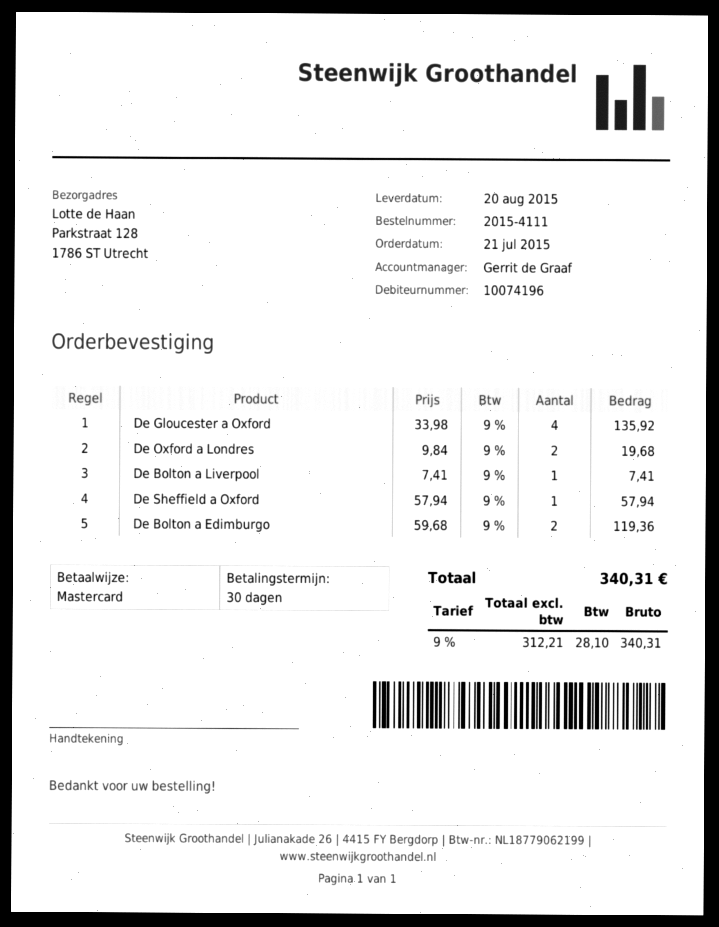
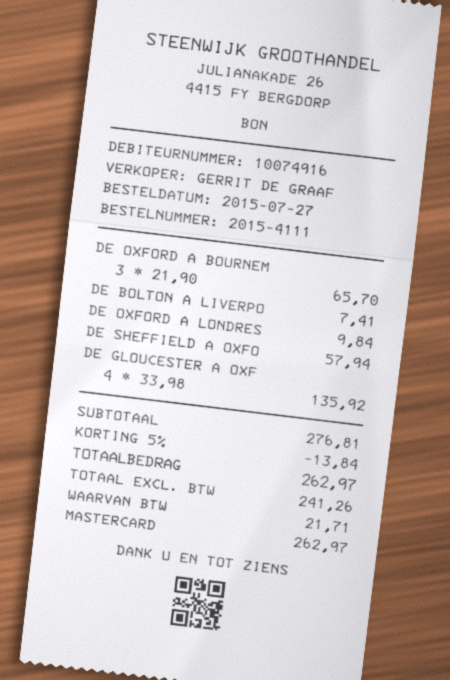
order date: 2015-07-21 -> 2015-07-27
customer number: 10074196 -> 10074916
De Oxford a Londres: 2 x 9.84 = 19.68 -> 1 x 9.84 = 9.84
De Bolton a Edimburgo: 2 x 59.68 = 119.36 -> none
DE OXFORD A BOURNEM: none -> 3 x 21.90 = 65.70
discount: none -> 5% = 13.84
net: 312.21 -> 241.26
tax: 28.10 -> 21.71
total: 340.31 -> 262.97

